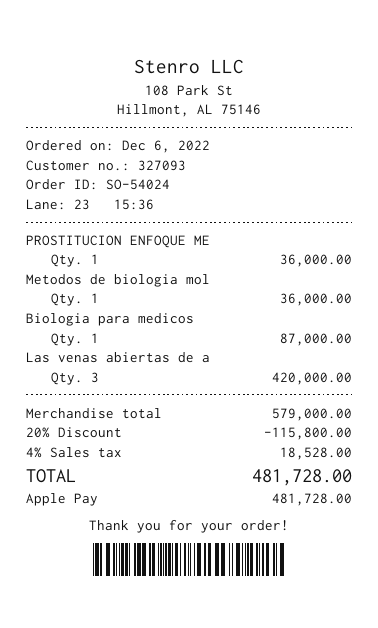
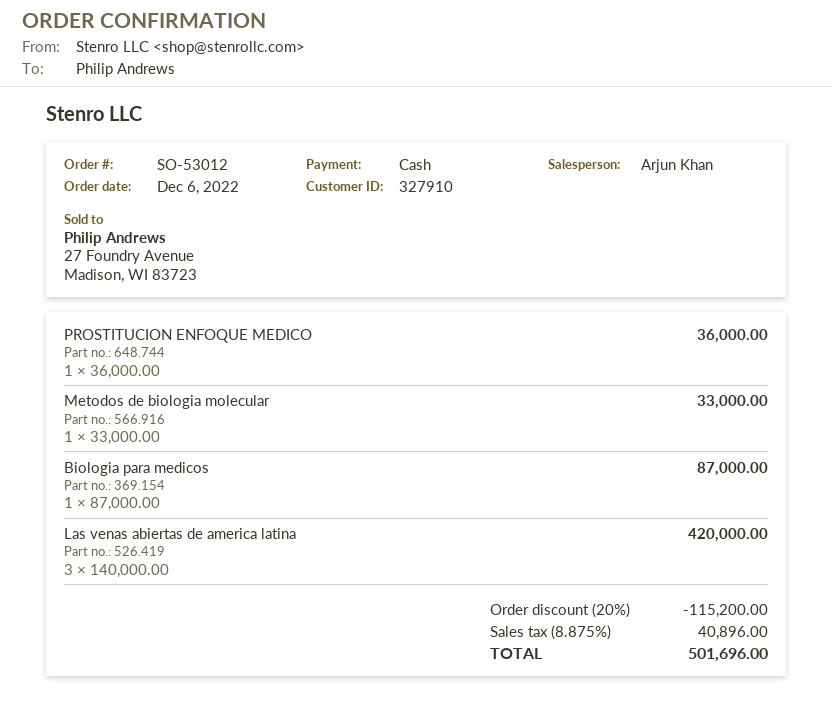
order number: SO-54024 -> SO-53012
customer number: 327093 -> 327910
payment method: Apple Pay -> cash
Metodos de biologia mol: 1 for 36000.00 -> 1 for 33000.00
discount: 20% = 115800.00 -> 20% = 115200.00
tax: 4% = 18528.00 -> 8.875% = 40896.00
total: 481728.00 -> 501696.00

